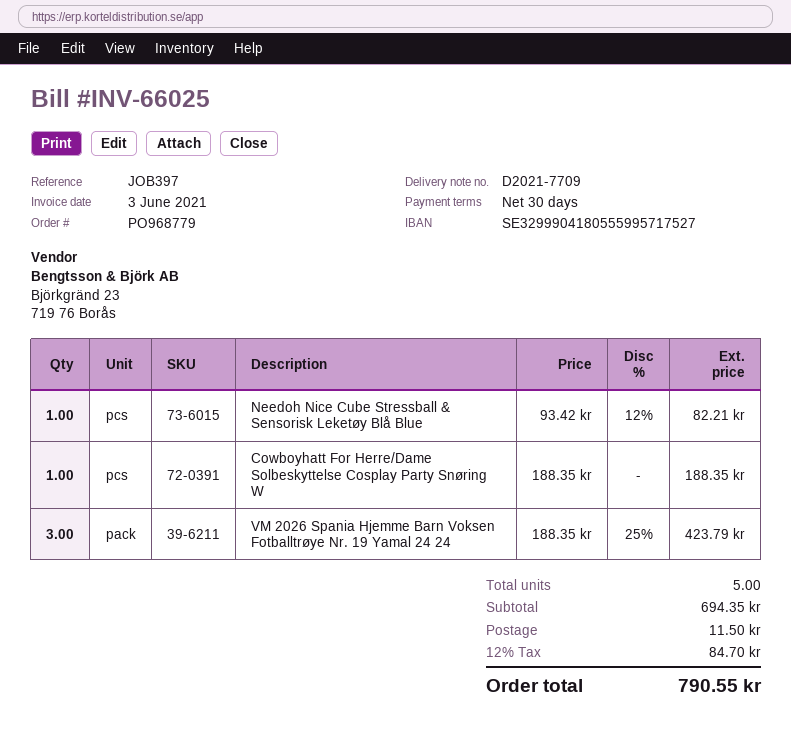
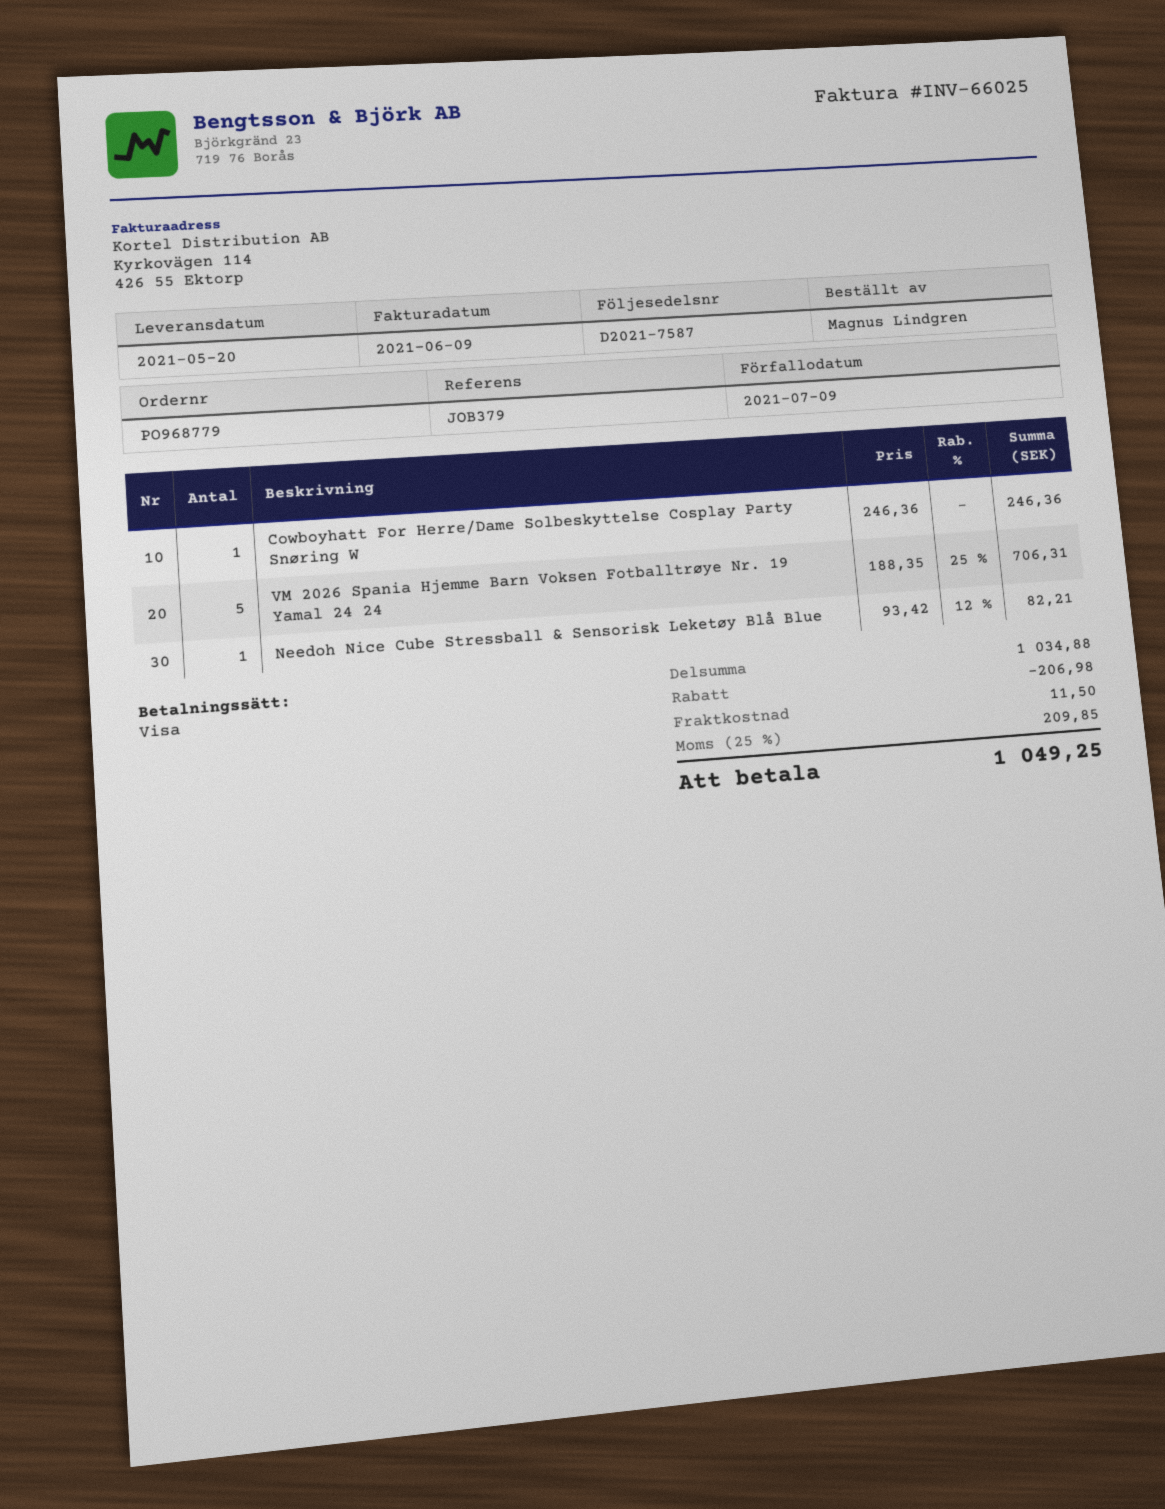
delivery note number: D2021-7709 -> D2021-7587
invoice date: 2021-06-03 -> 2021-06-09
reference: JOB397 -> JOB379
Cowboyhatt For Herre/Dame Solbeskyttelse Cosplay Party Snøring W: 1 x 188.35 = 188.35 -> 1 x 246.36 = 246.36
VM 2026 Spania Hjemme Barn Voksen Fotballtrøye Nr. 19 Yamal 24 24: 3 x 188.35 - 25% = 423.79 -> 5 x 188.35 - 25% = 706.31
subtotal: 694.35 -> 1034.88
discount: none -> 206.98
tax: 12% = 84.70 -> 25% = 209.85
total: 790.55 -> 1049.25

